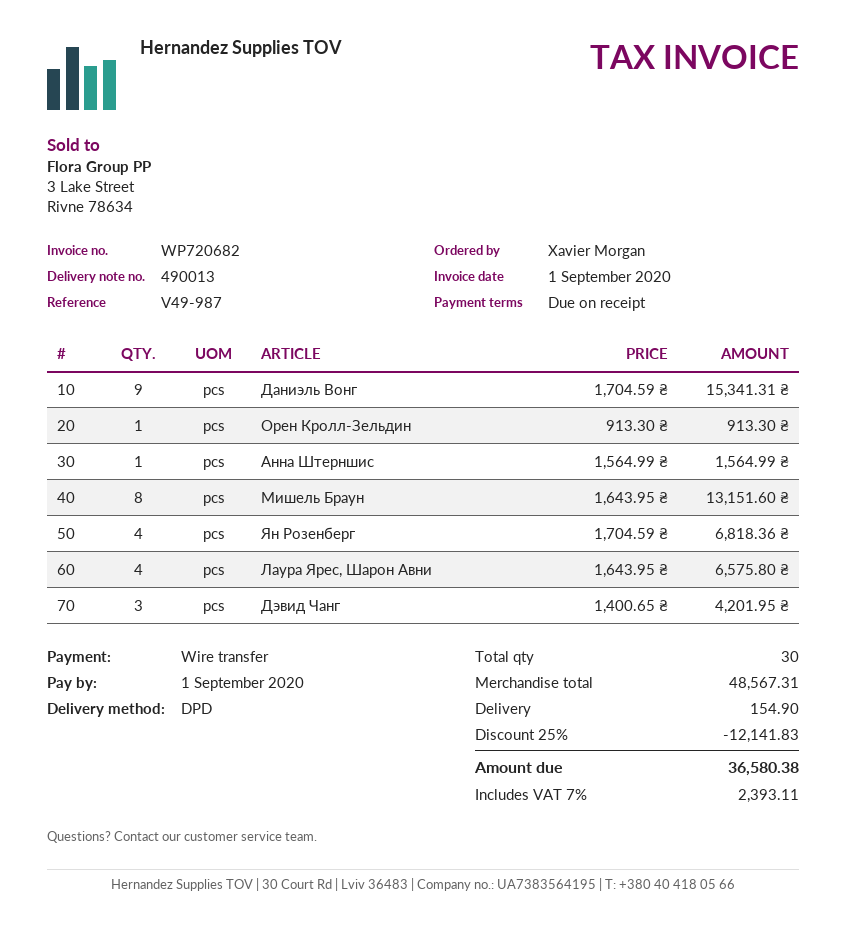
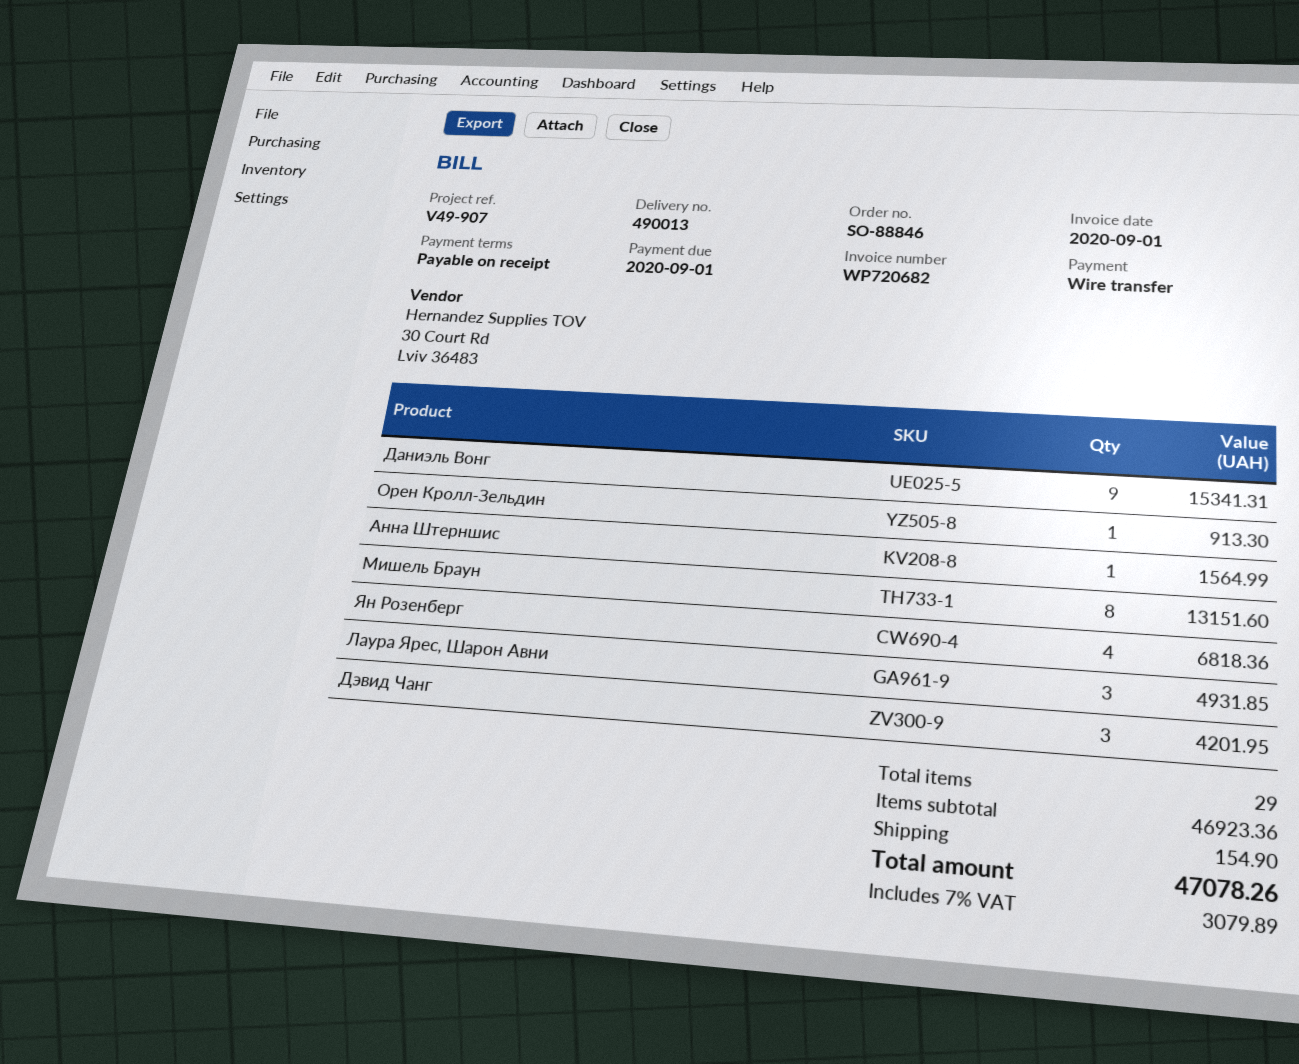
reference: V49-987 -> V49-907
Лаура Ярес, Шарон Авни: 4 for 6575.80 -> 3 for 4931.85
total quantity: 30 -> 29
subtotal: 48567.31 -> 46923.36
discount: 25% = 12141.83 -> none
tax: 7% = 2393.11 -> 7% = 3079.89
total: 36580.38 -> 47078.26

